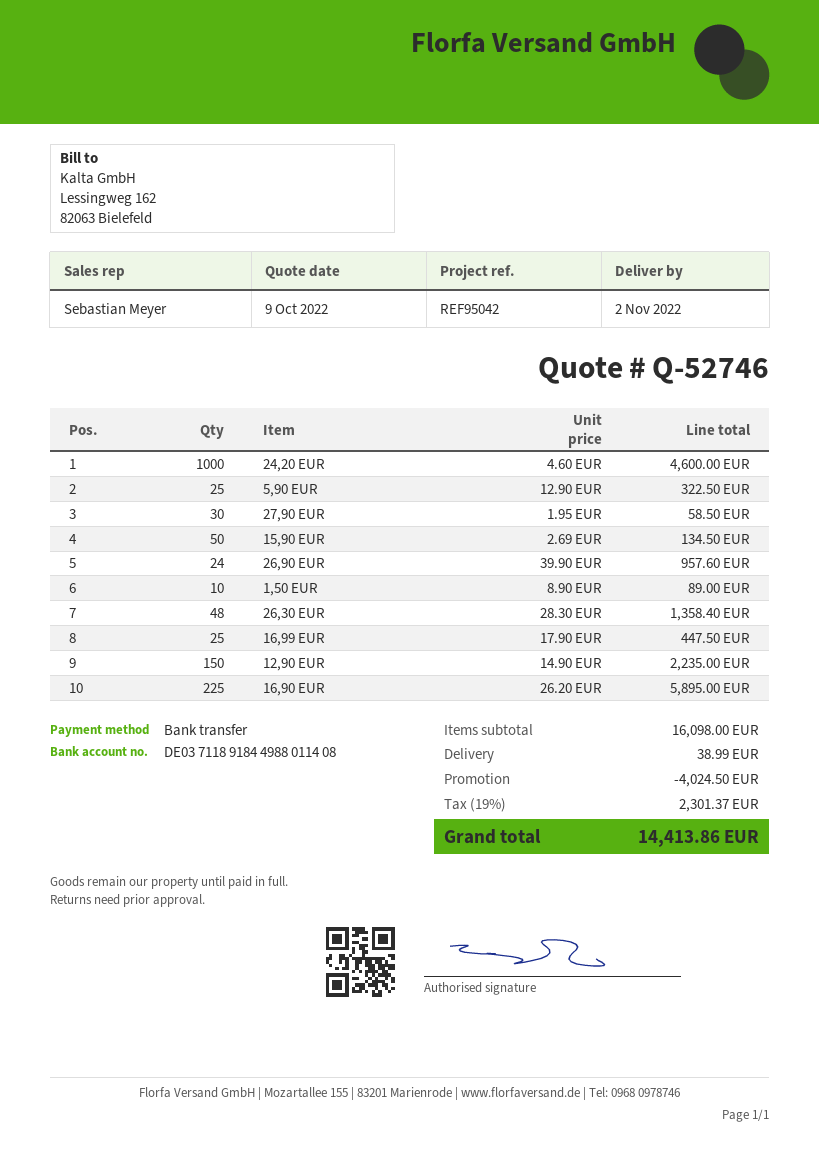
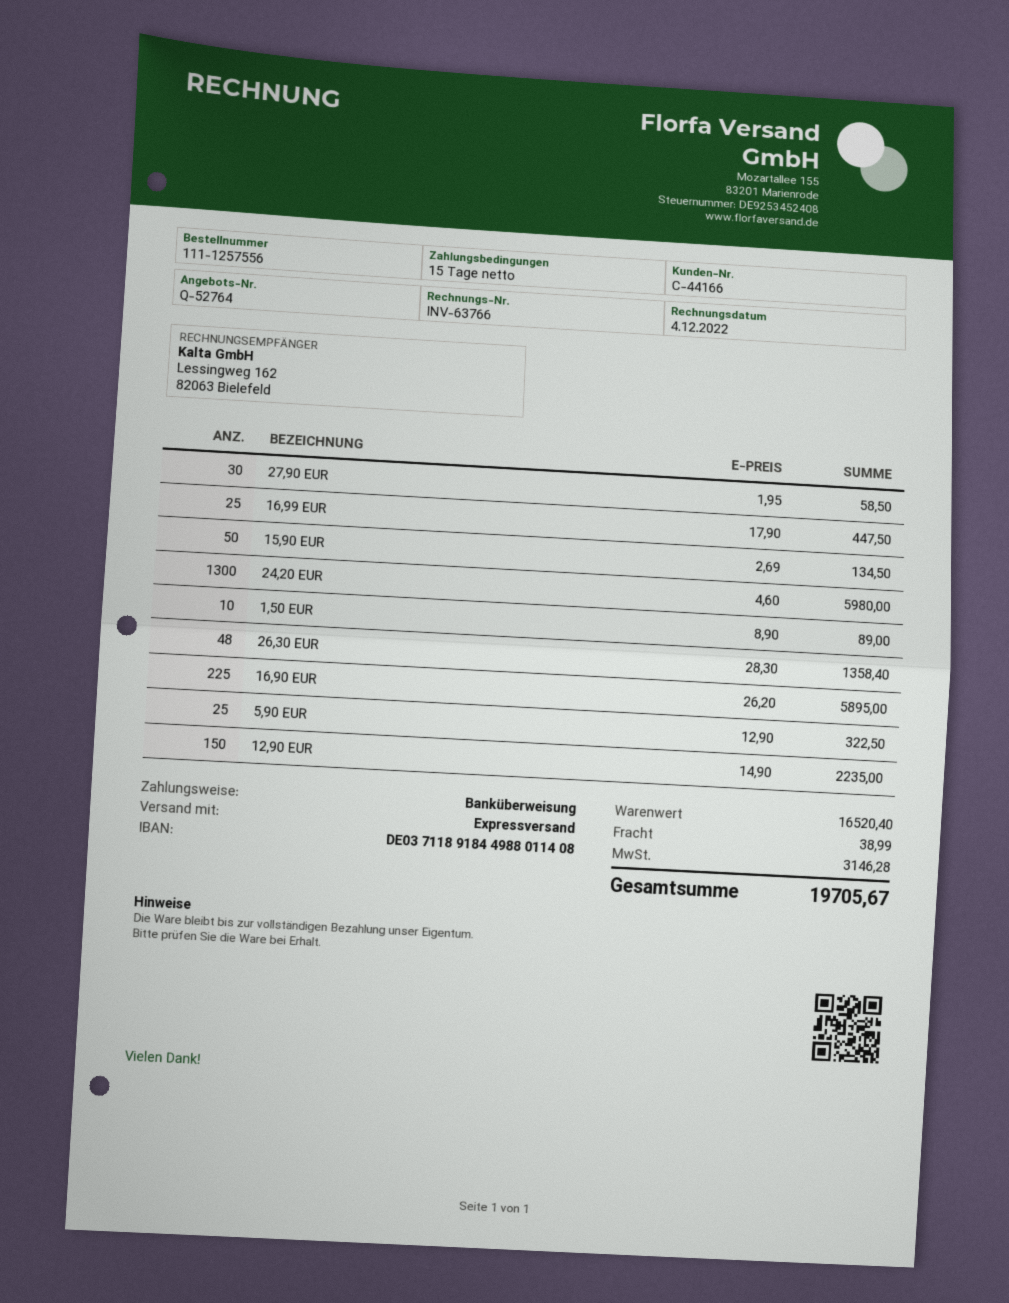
quote number: Q-52746 -> Q-52764
24,20 EUR: 1000 x 4.60 = 4600.00 -> 1300 x 4.60 = 5980.00
26,90 EUR: 24 x 39.90 = 957.60 -> none
subtotal: 16098.00 -> 16520.40
discount: 4024.50 -> none
tax: 2301.37 -> 3146.28
total: 14413.86 -> 19705.67

